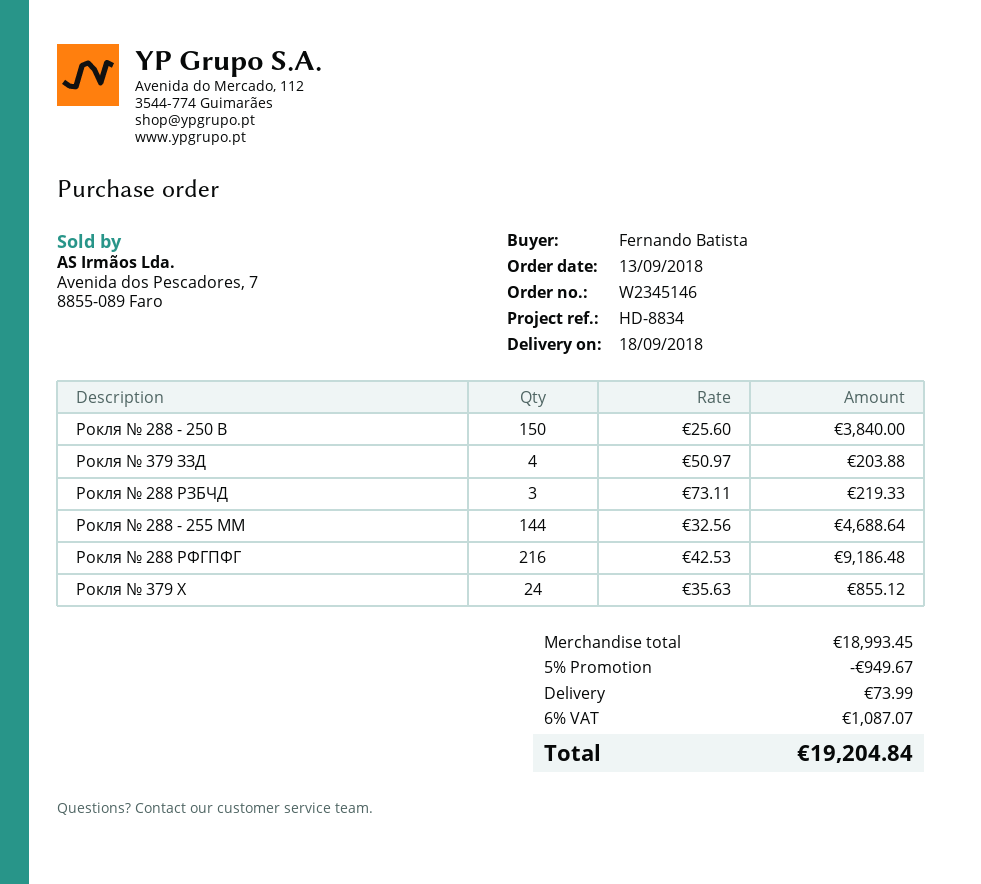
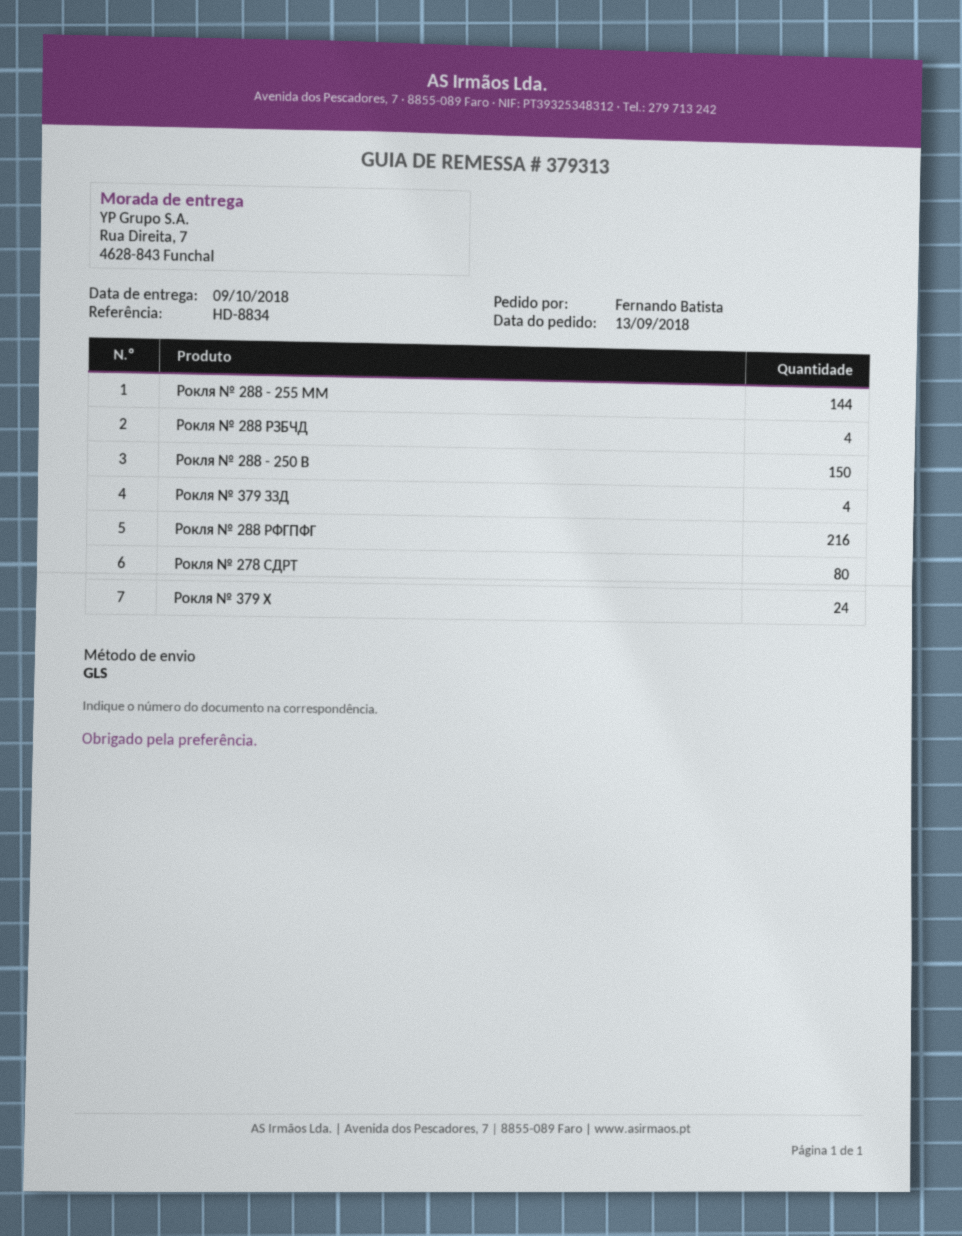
delivery date: 2018-09-18 -> 2018-10-09
Рокля № 288 РЗБЧД: 3 -> 4
Рокля № 278 СДРТ: none -> 80

